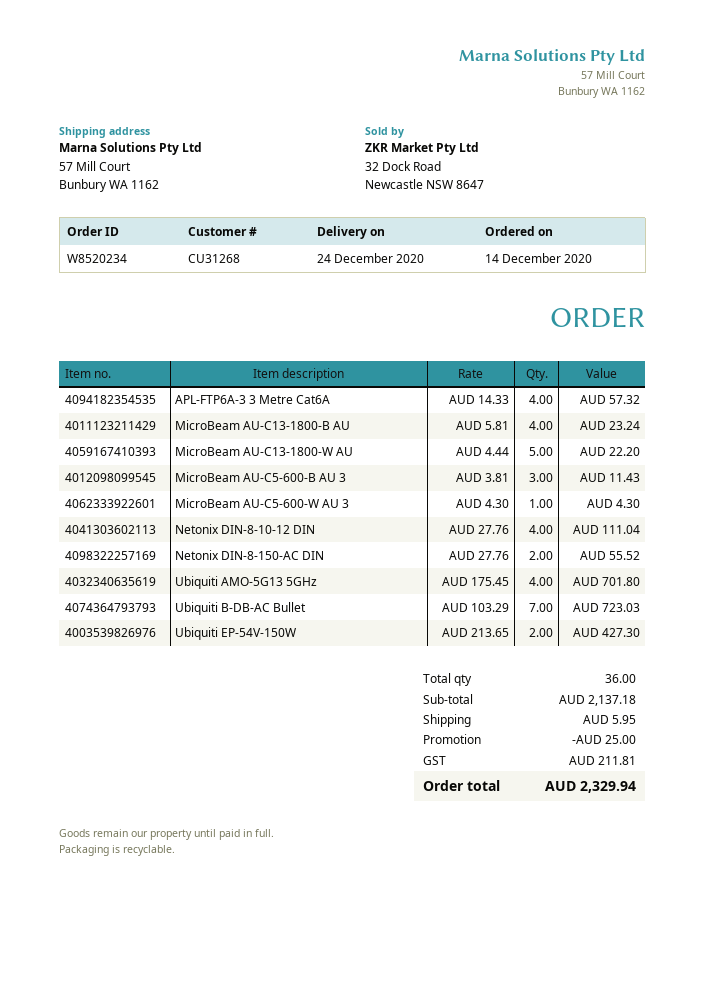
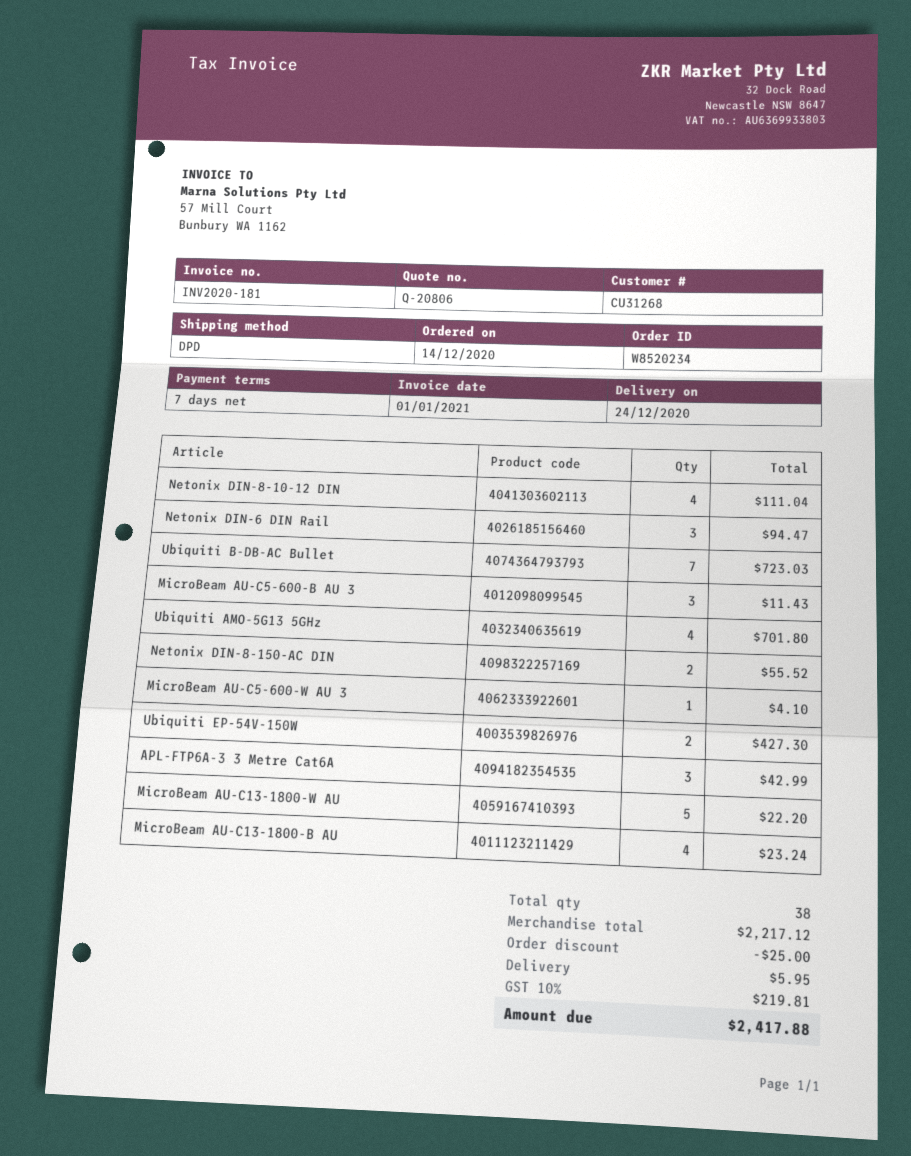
APL-FTP6A-3 3 Metre Cat6A: 4 for 57.32 -> 3 for 42.99
MicroBeam AU-C5-600-W AU 3: 1 for 4.30 -> 1 for 4.10
Netonix DIN-6 DIN Rail: none -> 3 for 94.47
total quantity: 36 -> 38
subtotal: 2137.18 -> 2217.12
tax: 211.81 -> 219.81
total: 2329.94 -> 2417.88

